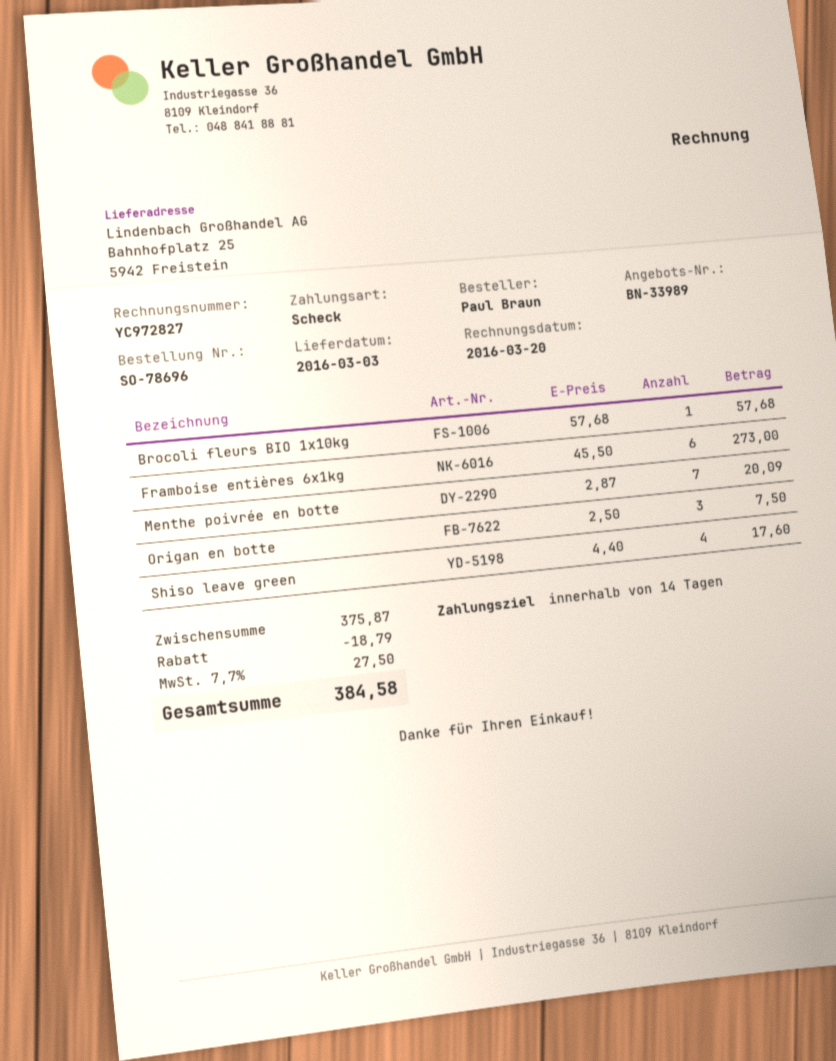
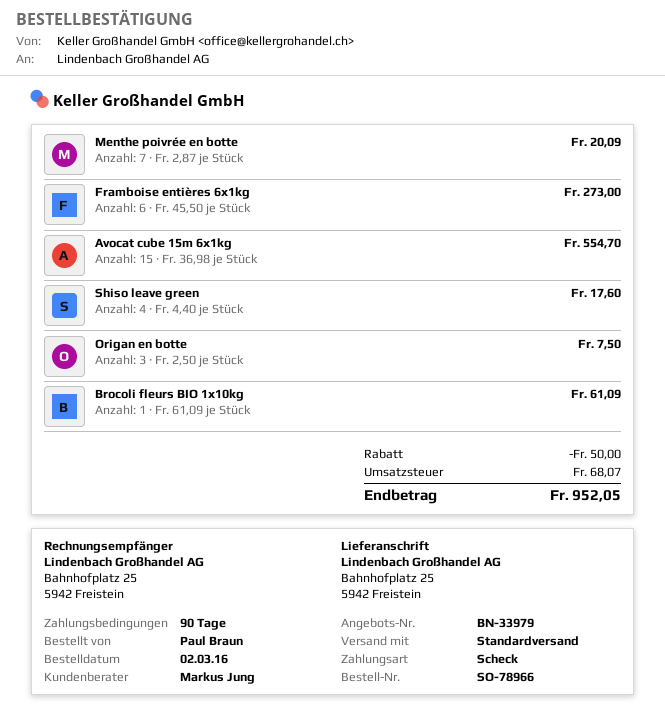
quote number: BN-33989 -> BN-33979
order number: SO-78696 -> SO-78966
payment terms: 14 days -> 90 days
Brocoli fleurs BIO 1x10kg: 1 x 57.68 = 57.68 -> 1 x 61.09 = 61.09
Avocat cube 15m 6x1kg: none -> 15 x 36.98 = 554.70
discount: 18.79 -> 50.00
tax: 27.50 -> 68.07
total: 384.58 -> 952.05

